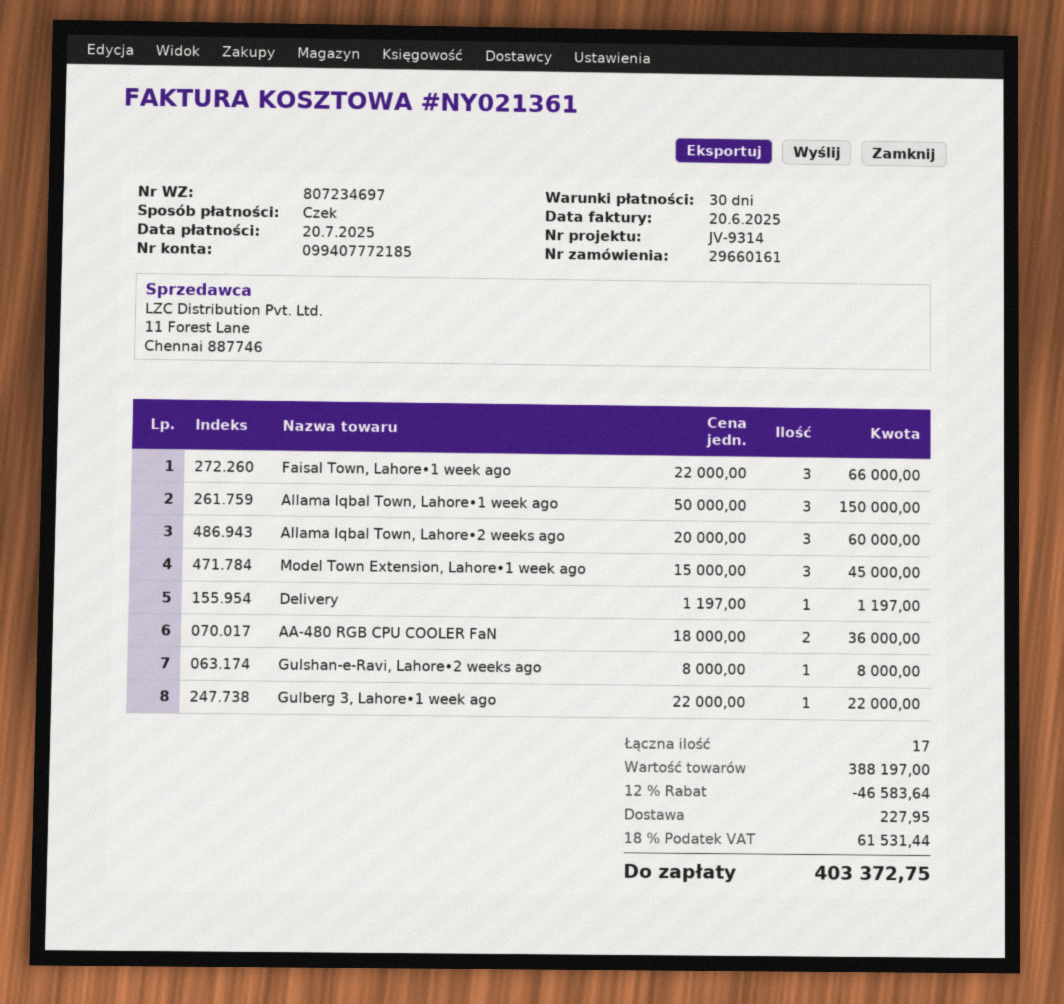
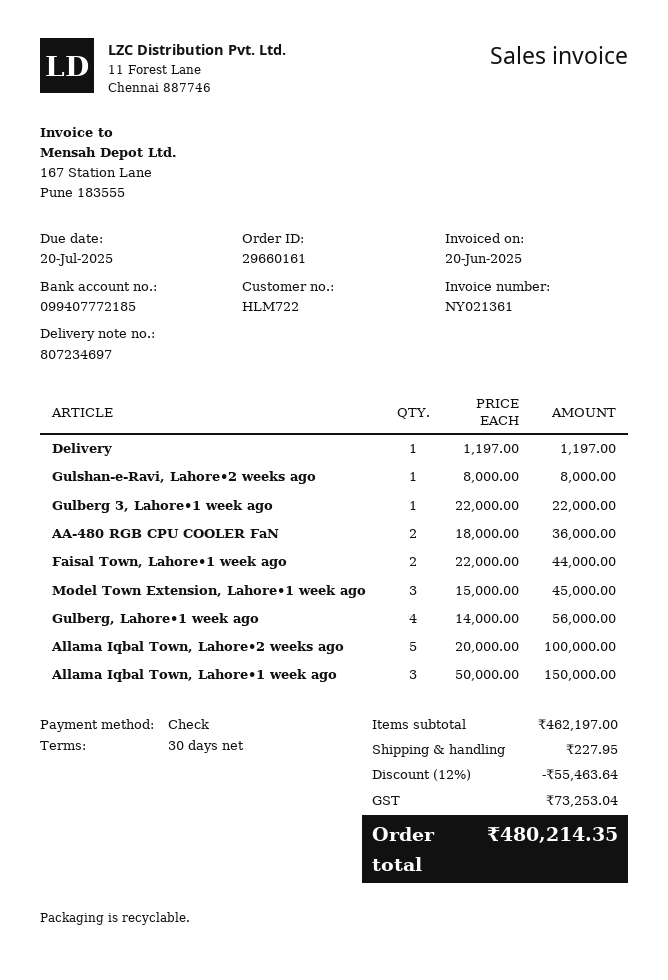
Faisal Town, Lahore•1 week ago: 3 x 22000.00 = 66000.00 -> 2 x 22000.00 = 44000.00
Allama Iqbal Town, Lahore•2 weeks ago: 3 x 20000.00 = 60000.00 -> 5 x 20000.00 = 100000.00
Gulberg, Lahore•1 week ago: none -> 4 x 14000.00 = 56000.00
subtotal: 388197.00 -> 462197.00
discount: 12% = 46583.64 -> 12% = 55463.64
tax: 61531.44 -> 73253.04
total: 403372.75 -> 480214.35

